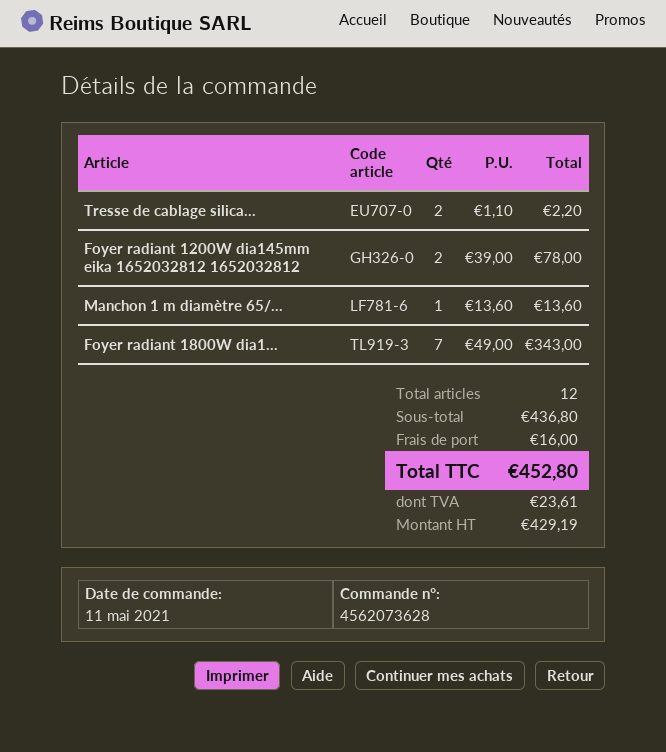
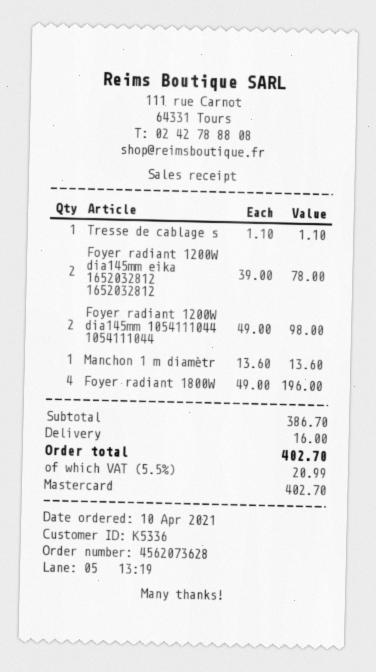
order date: 2021-05-11 -> 2021-04-10
Tresse de cablage silica...: 2 x 1.10 = 2.20 -> 1 x 1.10 = 1.10
Foyer radiant 1800W dia1...: 7 x 49.00 = 343.00 -> 4 x 49.00 = 196.00
Foyer radiant 1200W dia145mm 1054111044 1054111044: none -> 2 x 49.00 = 98.00
subtotal: 436.80 -> 386.70
tax: 23.61 -> 20.99
total: 452.80 -> 402.70

